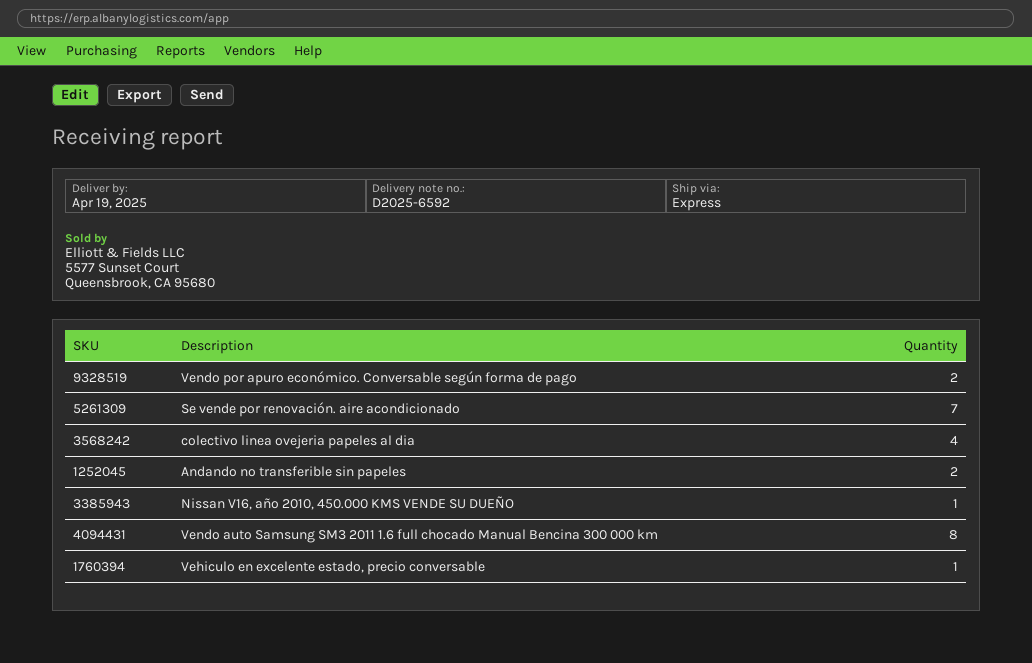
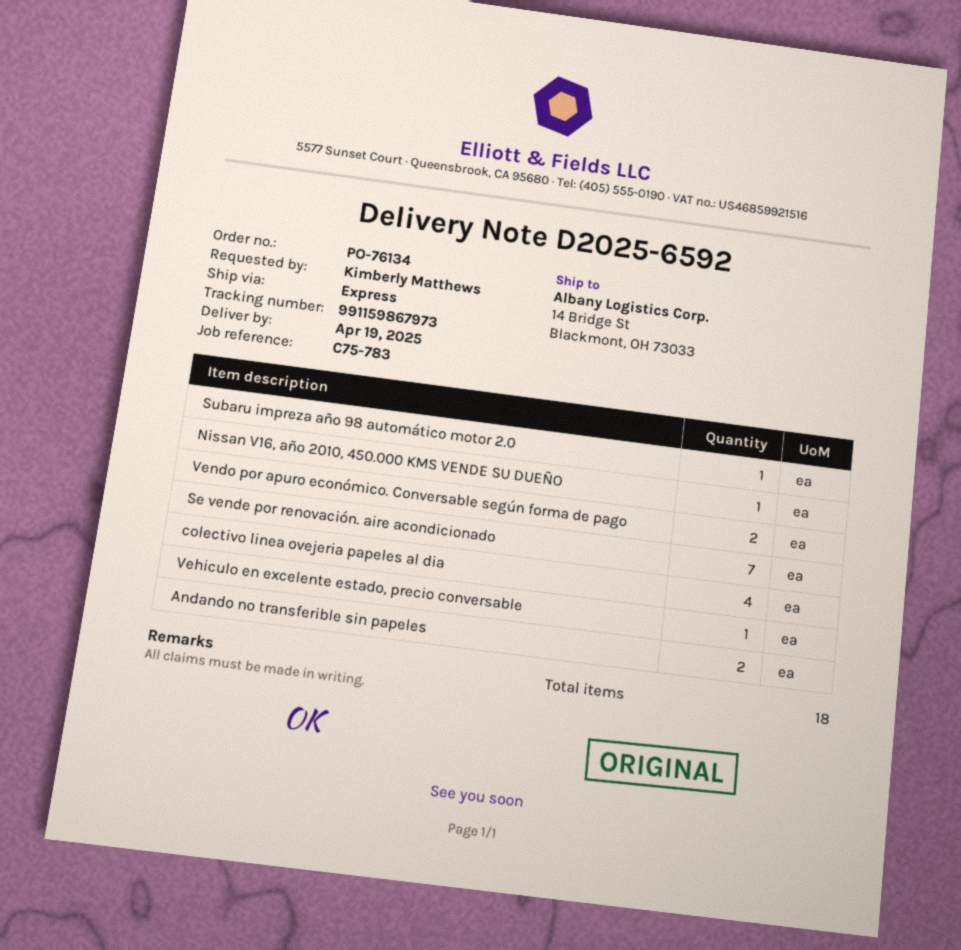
Vendo auto Samsung SM3 2011 1.6 full chocado Manual Bencina 300 000 km: 8 -> none
Subaru impreza año 98 automático motor 2.0: none -> 1

